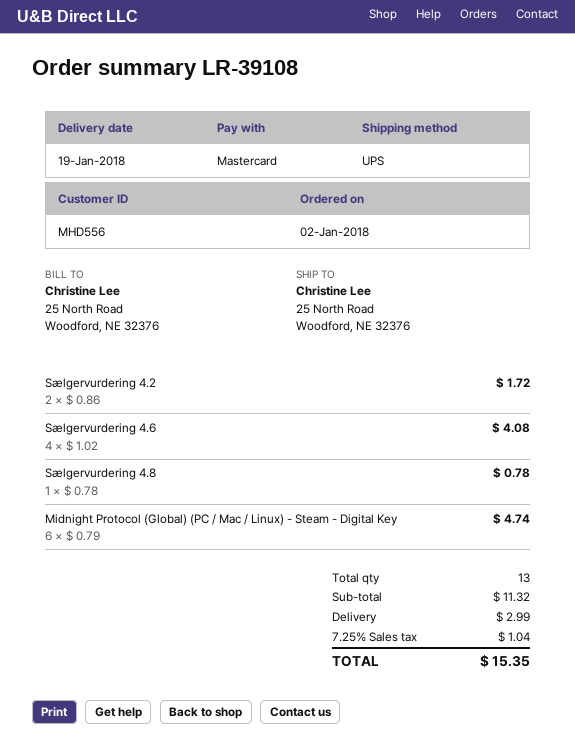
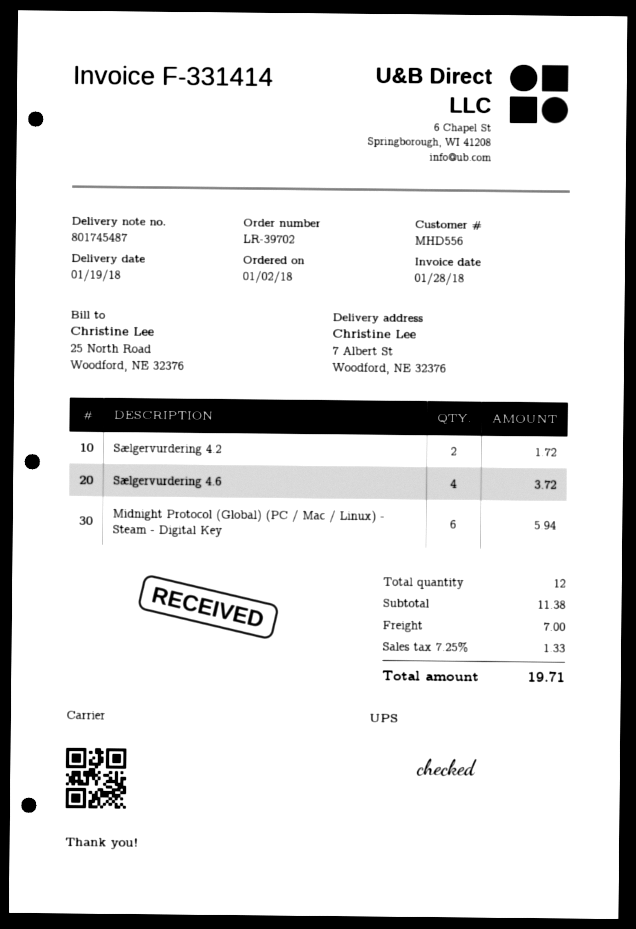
order number: LR-39108 -> LR-39702
ship to: 25 North Road, Woodford, NE 32376 -> 7 Albert St, Woodford, NE 32376
Sælgervurdering 4.6: 4 for 4.08 -> 4 for 3.72
Sælgervurdering 4.8: 1 for 0.78 -> none
Midnight Protocol (Global) (PC / Mac / Linux) - Steam - Digital Key: 6 for 4.74 -> 6 for 5.94
total quantity: 13 -> 12
subtotal: 11.32 -> 11.38
shipping: 2.99 -> 7.00
tax: 7.25% = 1.04 -> 7.25% = 1.33
total: 15.35 -> 19.71

